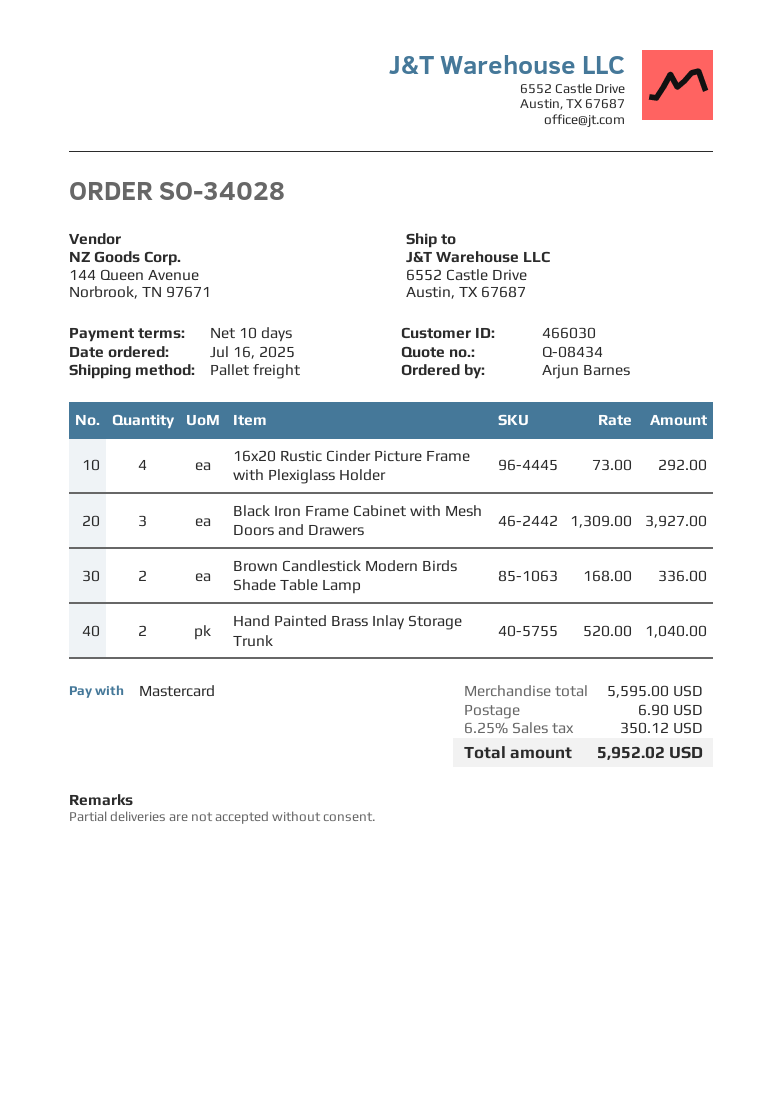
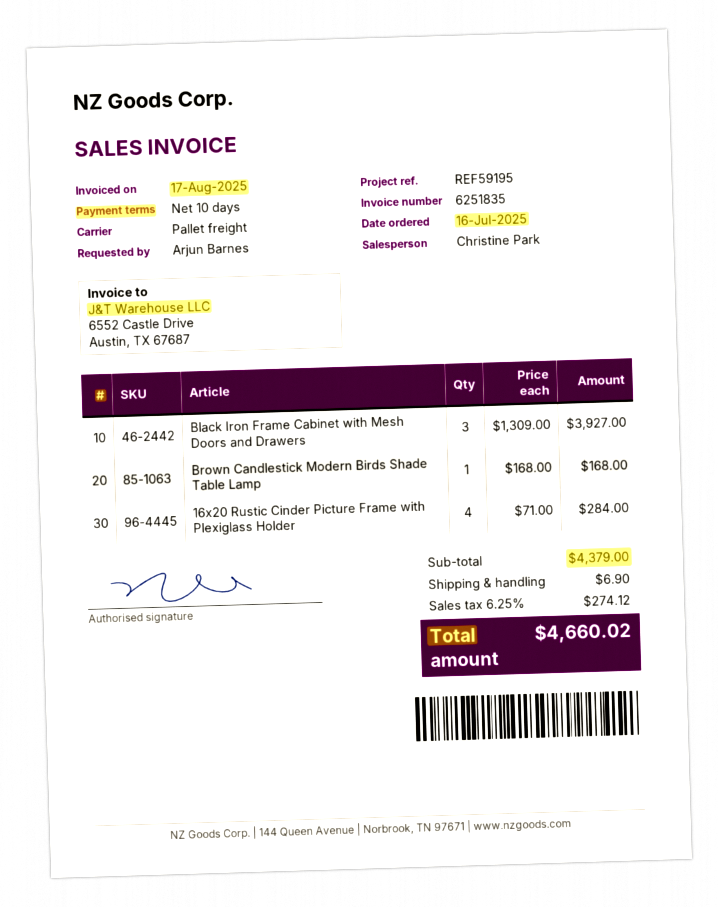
16x20 Rustic Cinder Picture Frame with Plexiglass Holder: 4 x 73.00 = 292.00 -> 4 x 71.00 = 284.00
Brown Candlestick Modern Birds Shade Table Lamp: 2 x 168.00 = 336.00 -> 1 x 168.00 = 168.00
Hand Painted Brass Inlay Storage Trunk: 2 x 520.00 = 1040.00 -> none
subtotal: 5595.00 -> 4379.00
tax: 6.25% = 350.12 -> 6.25% = 274.12
total: 5952.02 -> 4660.02

